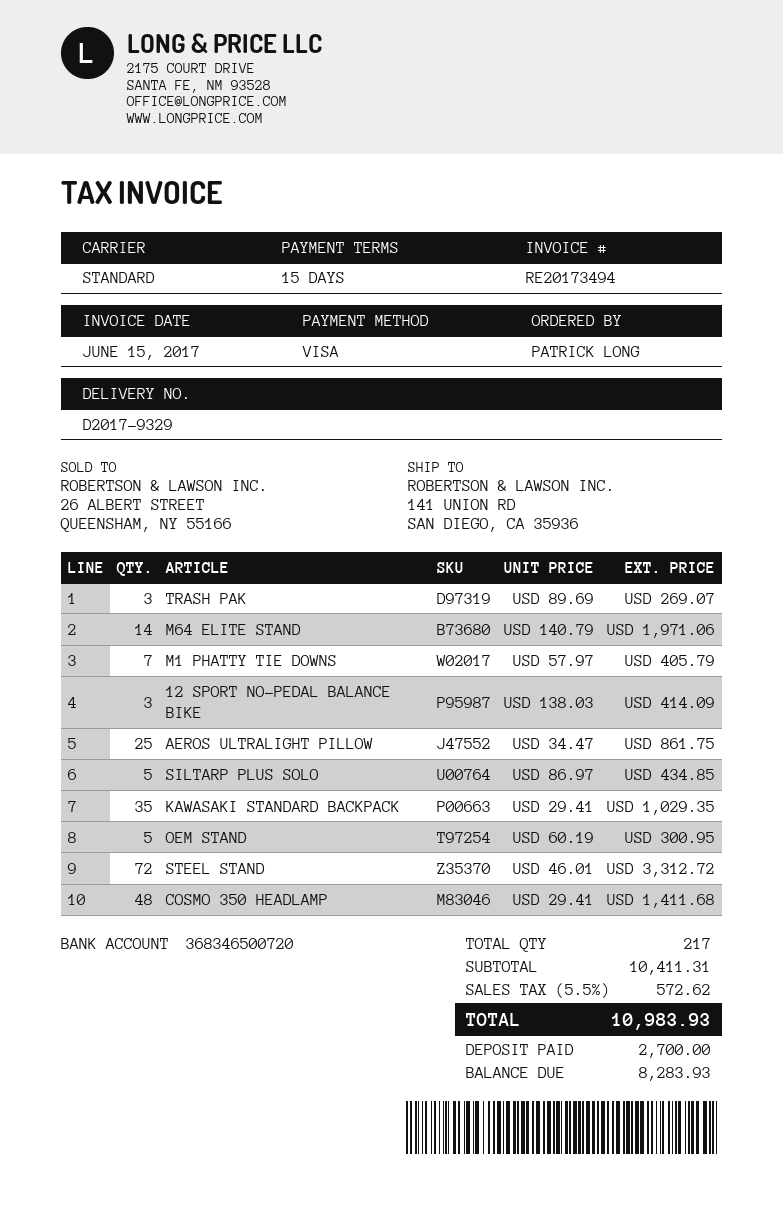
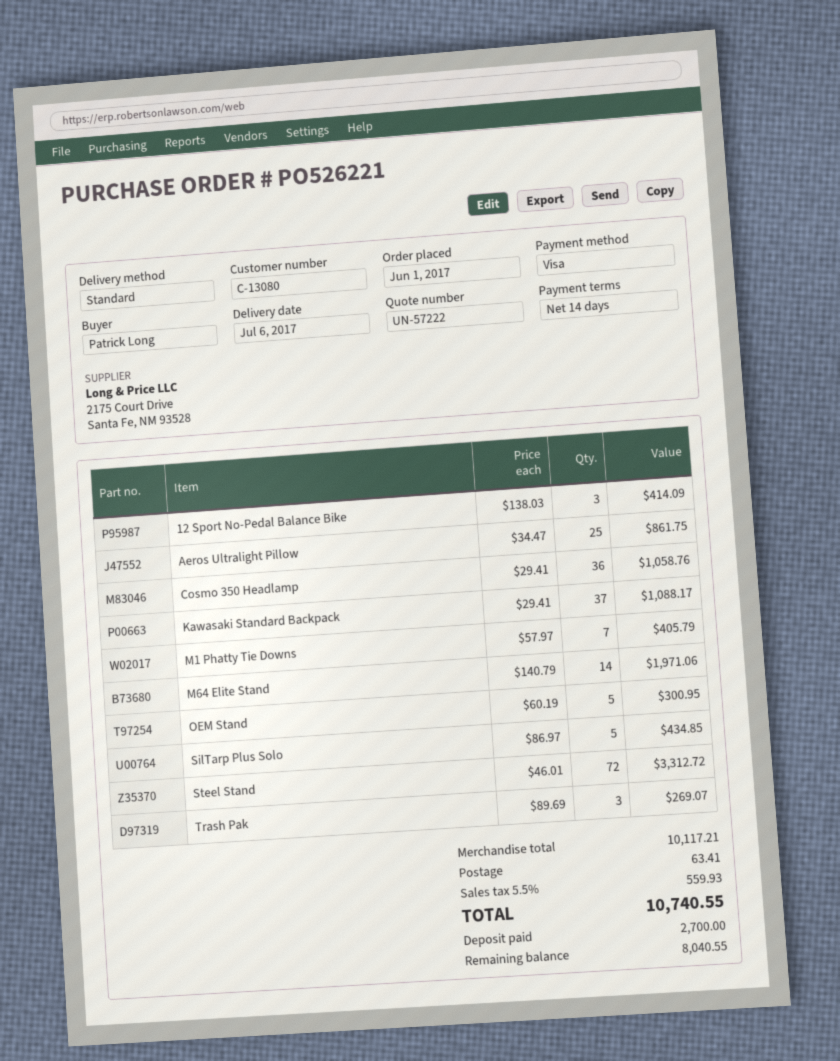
payment terms: 15 days -> 14 days
KAWASAKI STANDARD BACKPACK: 35 x 29.41 = 1029.35 -> 37 x 29.41 = 1088.17
COSMO 350 HEADLAMP: 48 x 29.41 = 1411.68 -> 36 x 29.41 = 1058.76
subtotal: 10411.31 -> 10117.21
shipping: none -> 63.41
tax: 5.5% = 572.62 -> 5.5% = 559.93
total: 10983.93 -> 10740.55
balance: 8283.93 -> 8040.55

